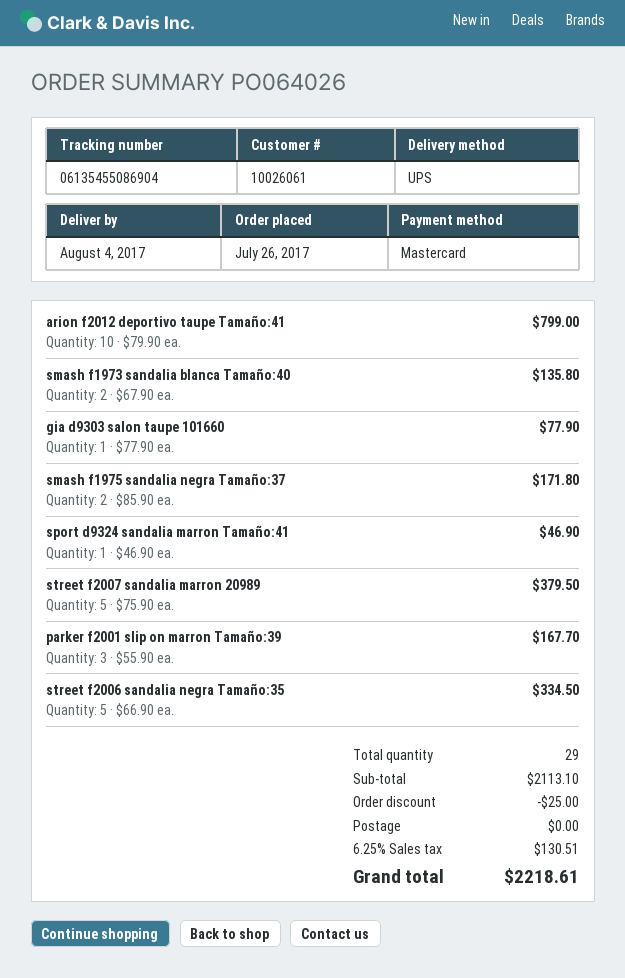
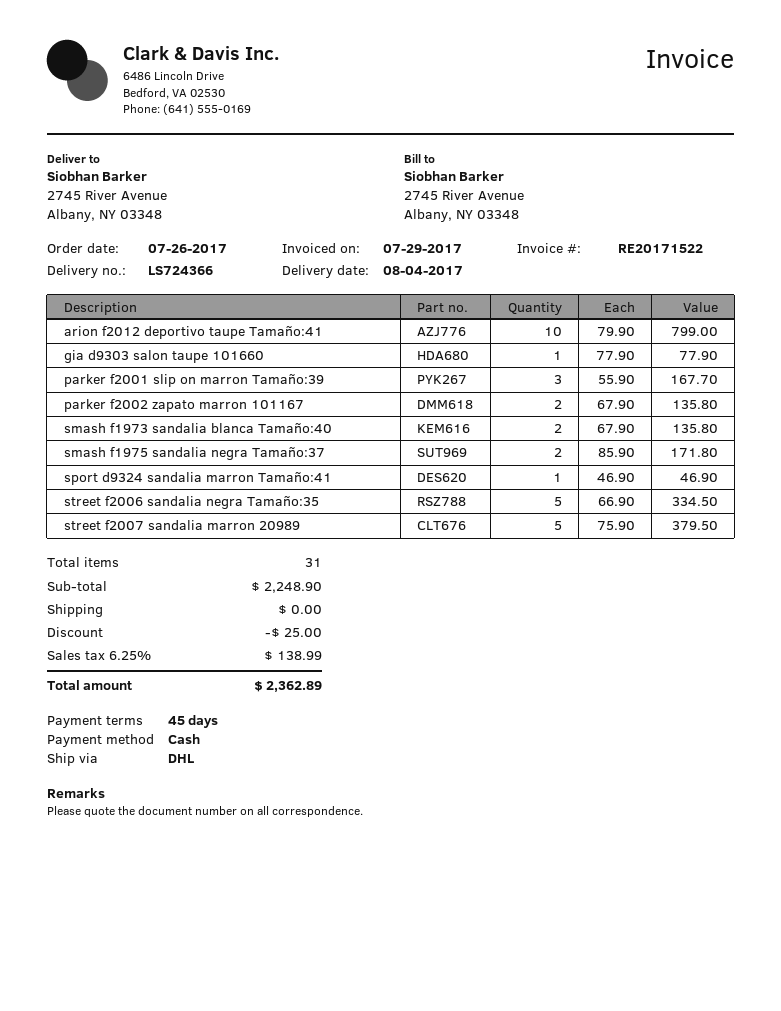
payment method: Mastercard -> cash
shipping method: UPS -> DHL
parker f2002 zapato marron 101167: none -> 2 x 67.90 = 135.80
total quantity: 29 -> 31
subtotal: 2113.10 -> 2248.90
tax: 6.25% = 130.51 -> 6.25% = 138.99
total: 2218.61 -> 2362.89

